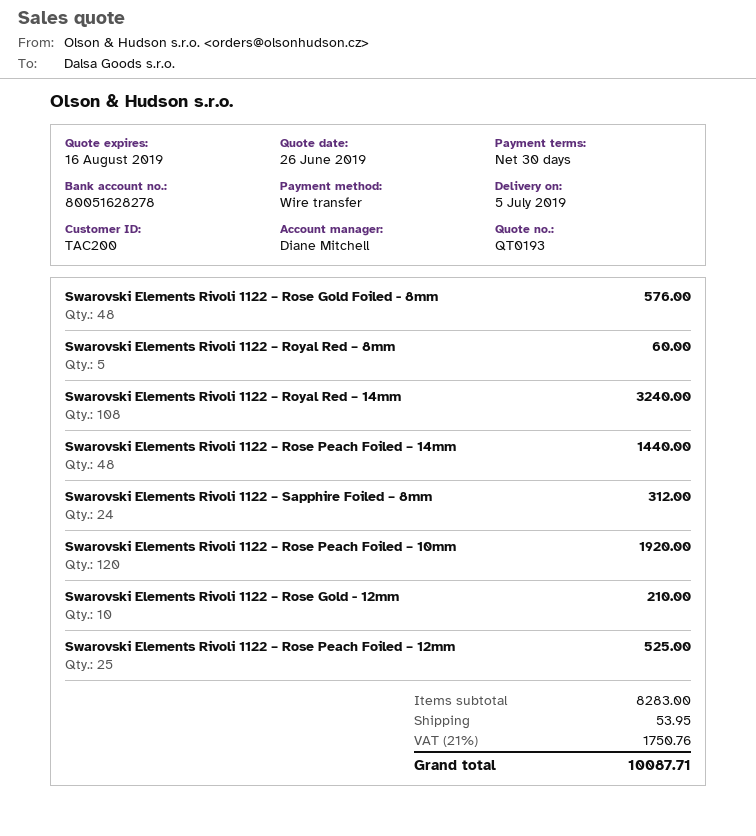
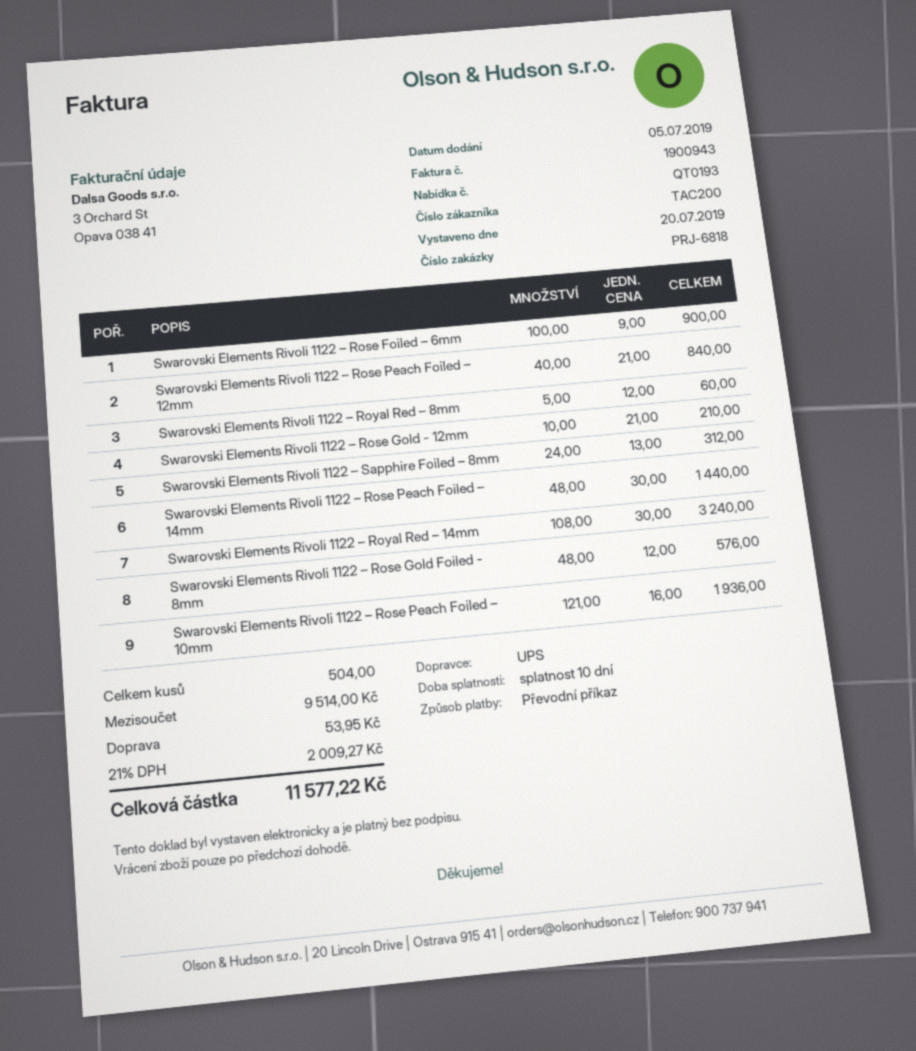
payment terms: 30 days -> 10 days
Swarovski Elements Rivoli 1122 – Rose Peach Foiled – 10mm: 120 for 1920.00 -> 121 for 1936.00
Swarovski Elements Rivoli 1122 – Rose Peach Foiled – 12mm: 25 for 525.00 -> 40 for 840.00
Swarovski Elements Rivoli 1122 – Rose Foiled – 6mm: none -> 100 for 900.00
subtotal: 8283.00 -> 9514.00
tax: 21% = 1750.76 -> 21% = 2009.27
total: 10087.71 -> 11577.22

